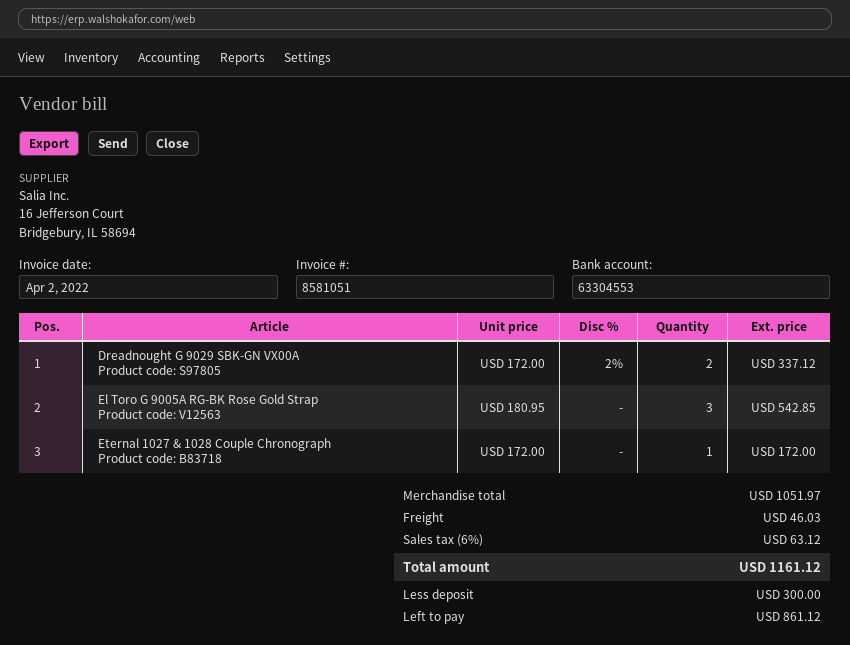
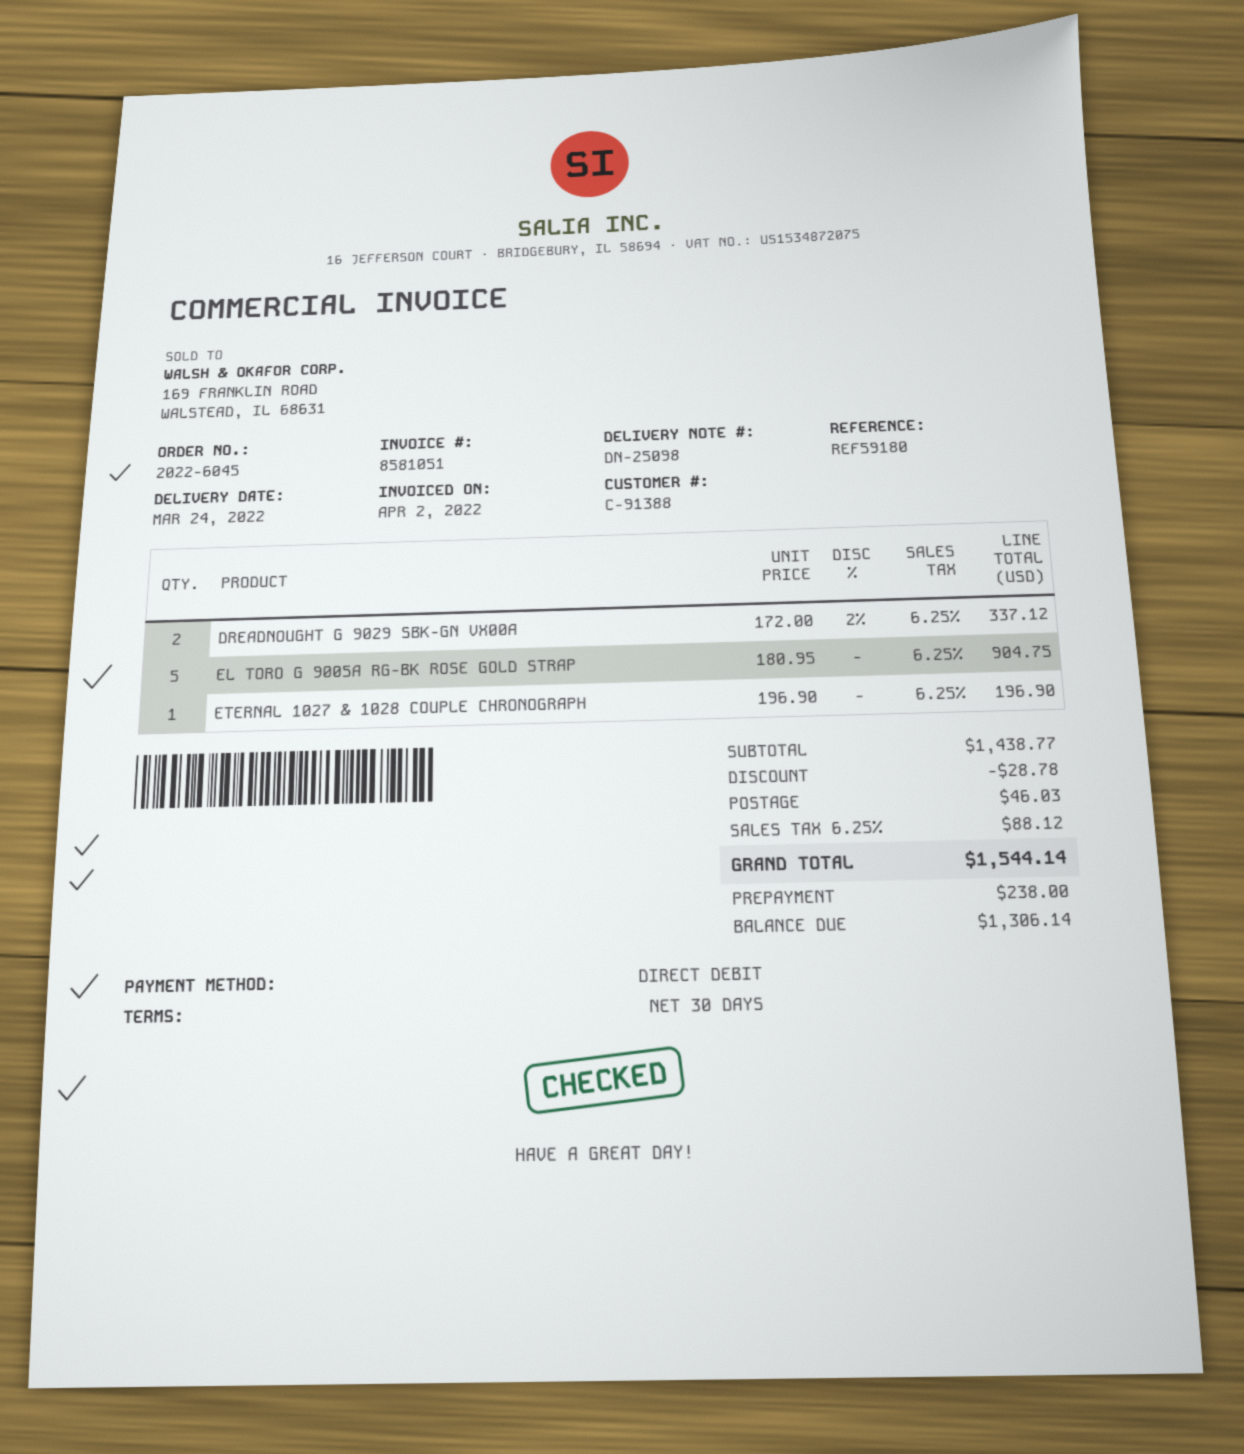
El Toro G 9005A RG-BK Rose Gold Strap: 3 x 180.95 = 542.85 -> 5 x 180.95 = 904.75
Eternal 1027 & 1028 Couple Chronograph: 1 x 172.00 = 172.00 -> 1 x 196.90 = 196.90
subtotal: 1051.97 -> 1438.77
discount: none -> 28.78
tax: 6% = 63.12 -> 6.25% = 88.12
total: 1161.12 -> 1544.14
deposit: 300.00 -> 238.00
balance: 861.12 -> 1306.14

